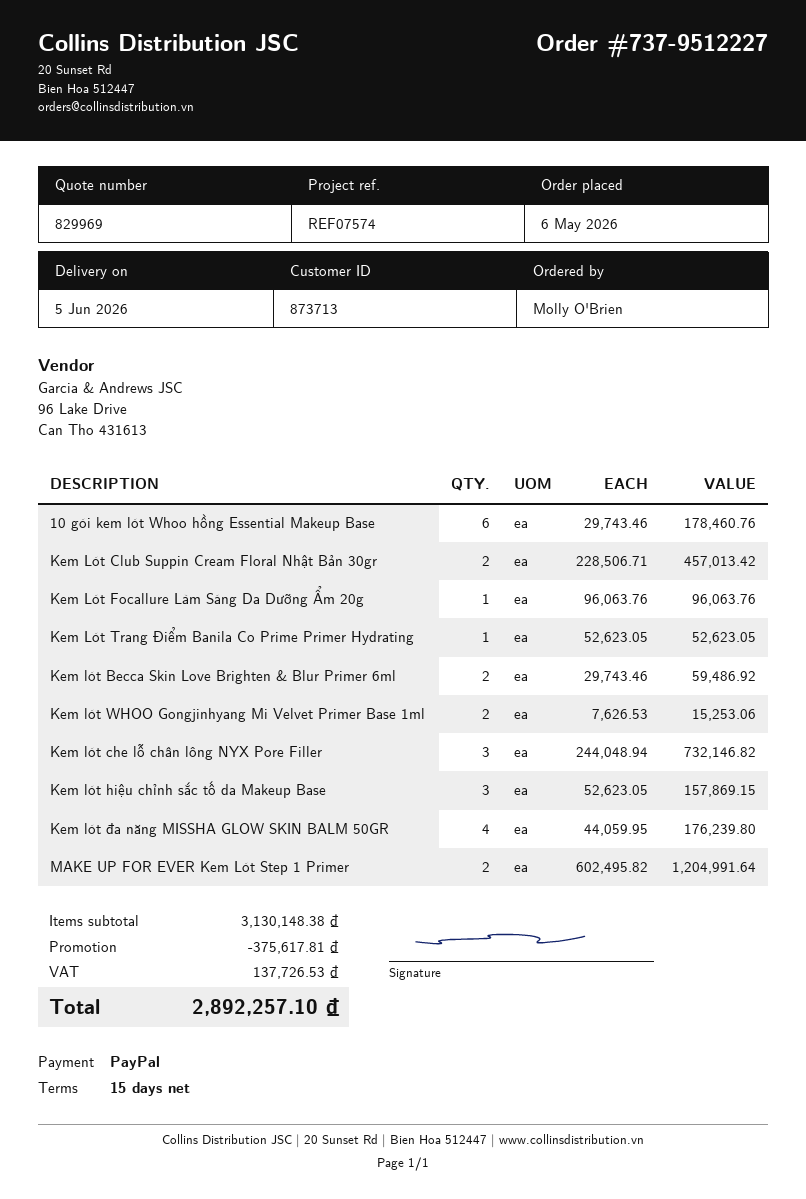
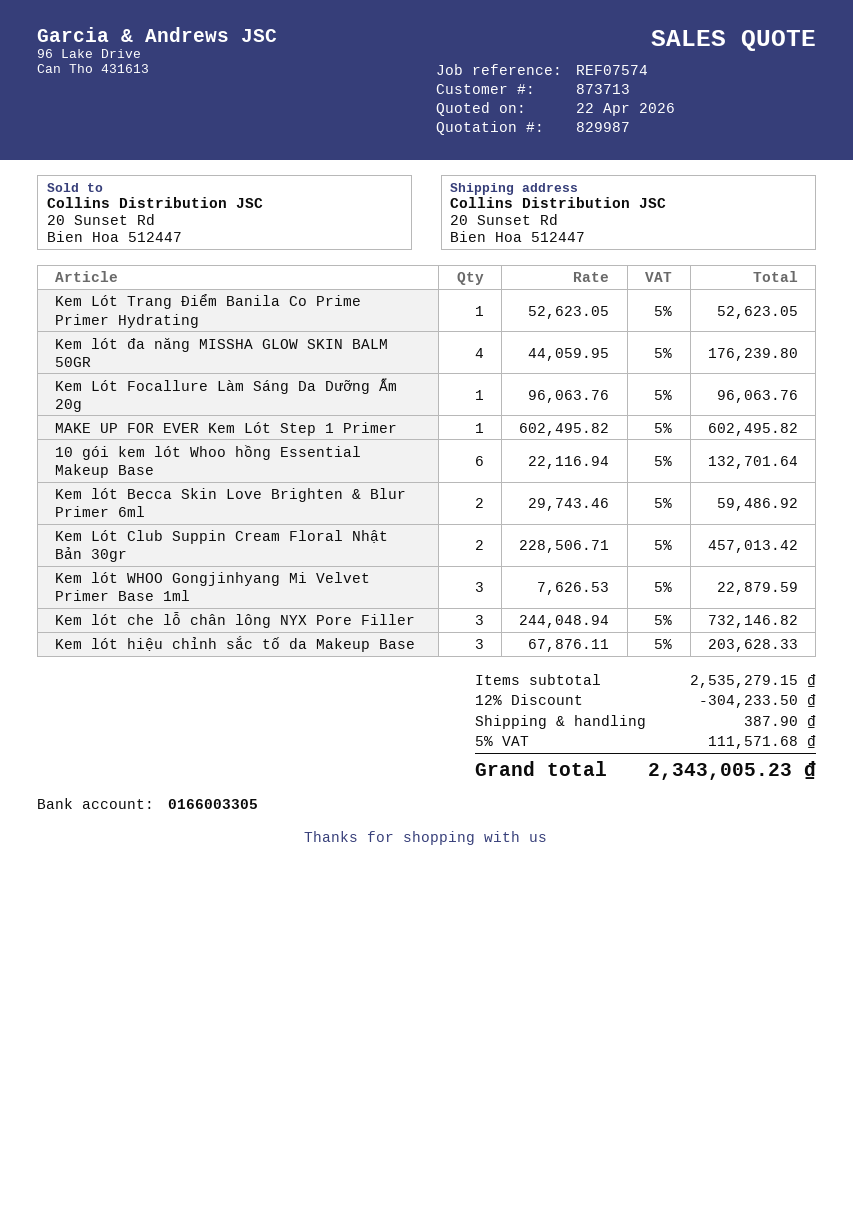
quote number: 829969 -> 829987
10 gói kem lót Whoo hồng Essential Makeup Base: 6 x 29743.46 = 178460.76 -> 6 x 22116.94 = 132701.64
Kem lót WHOO Gongjinhyang Mi Velvet Primer Base 1ml: 2 x 7626.53 = 15253.06 -> 3 x 7626.53 = 22879.59
Kem lót hiệu chỉnh sắc tố da Makeup Base: 3 x 52623.05 = 157869.15 -> 3 x 67876.11 = 203628.33
MAKE UP FOR EVER Kem Lót Step 1 Primer: 2 x 602495.82 = 1204991.64 -> 1 x 602495.82 = 602495.82
subtotal: 3130148.38 -> 2535279.15
discount: 375617.81 -> 304233.50
shipping: none -> 387.90
tax: 137726.53 -> 111571.68
total: 2892257.10 -> 2343005.23

